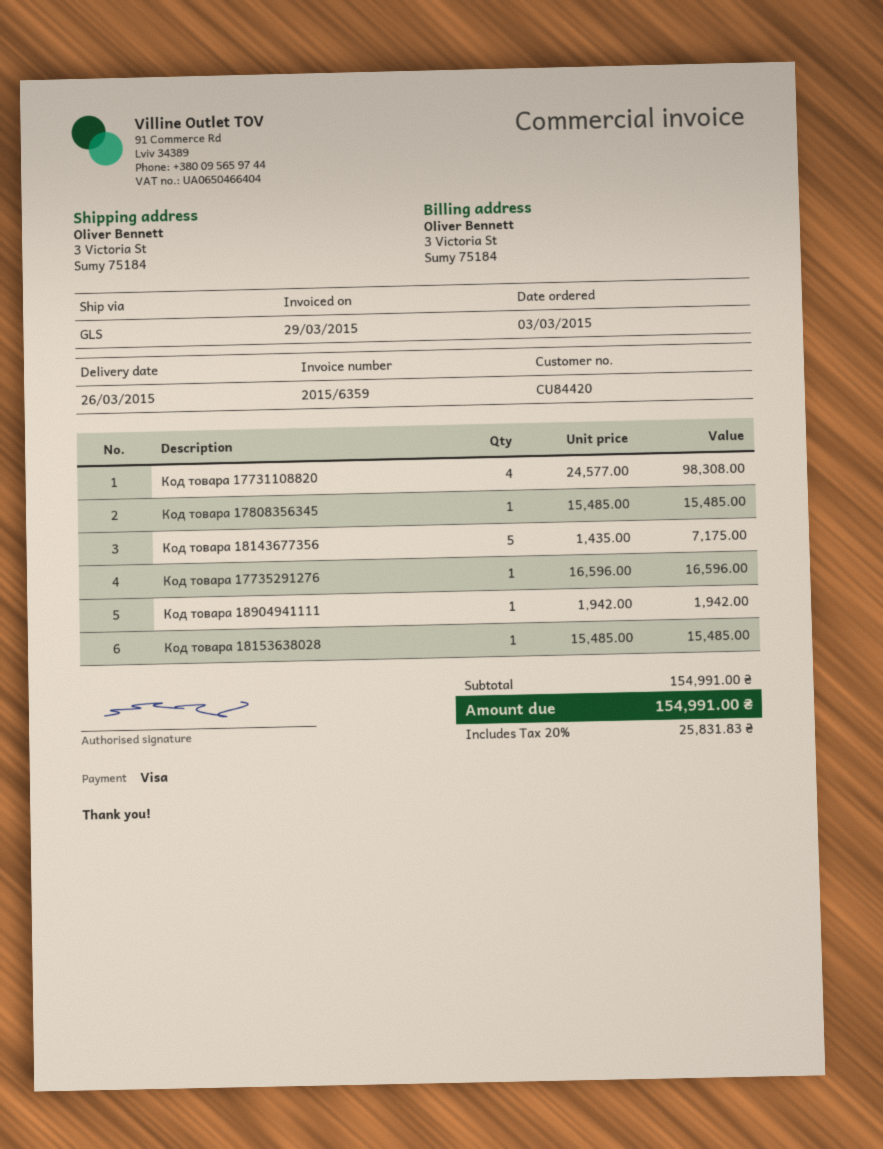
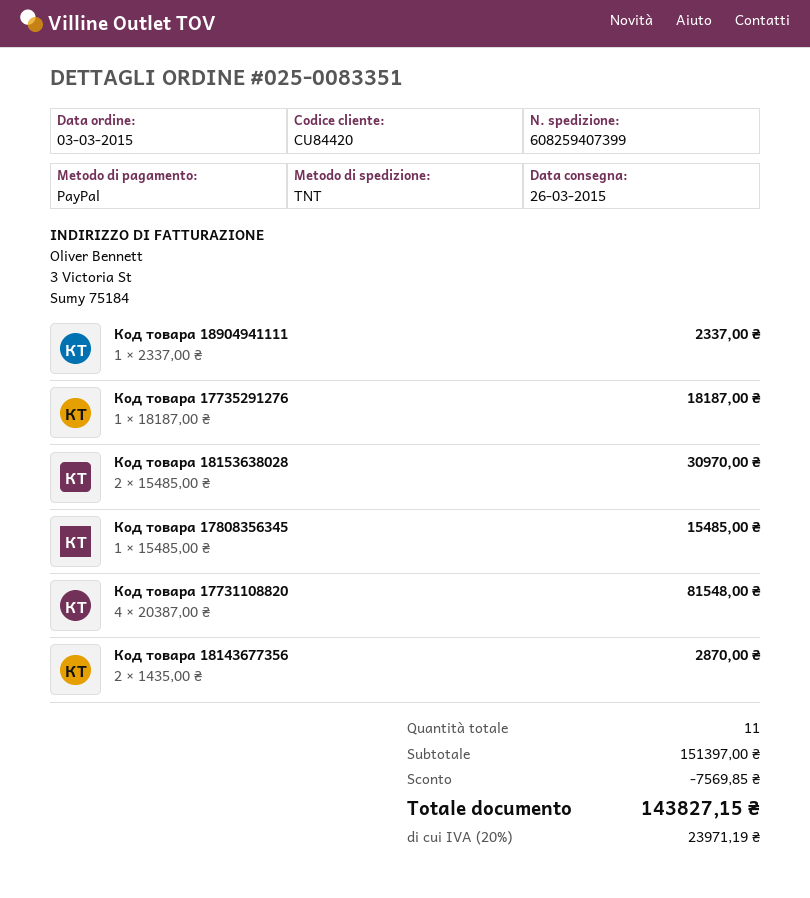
payment method: Visa -> PayPal
shipping method: GLS -> TNT
Код товара 17731108820: 4 x 24577.00 = 98308.00 -> 4 x 20387.00 = 81548.00
Код товара 18143677356: 5 x 1435.00 = 7175.00 -> 2 x 1435.00 = 2870.00
Код товара 17735291276: 1 x 16596.00 = 16596.00 -> 1 x 18187.00 = 18187.00
Код товара 18904941111: 1 x 1942.00 = 1942.00 -> 1 x 2337.00 = 2337.00
Код товара 18153638028: 1 x 15485.00 = 15485.00 -> 2 x 15485.00 = 30970.00
subtotal: 154991.00 -> 151397.00
discount: none -> 7569.85
tax: 20% = 25831.83 -> 20% = 23971.19
total: 154991.00 -> 143827.15

